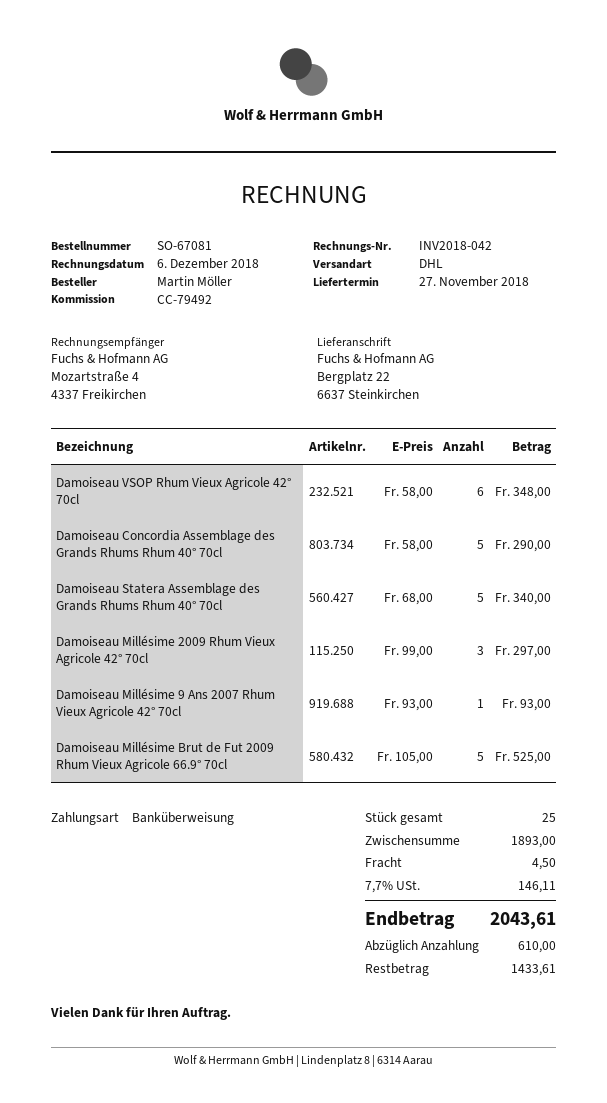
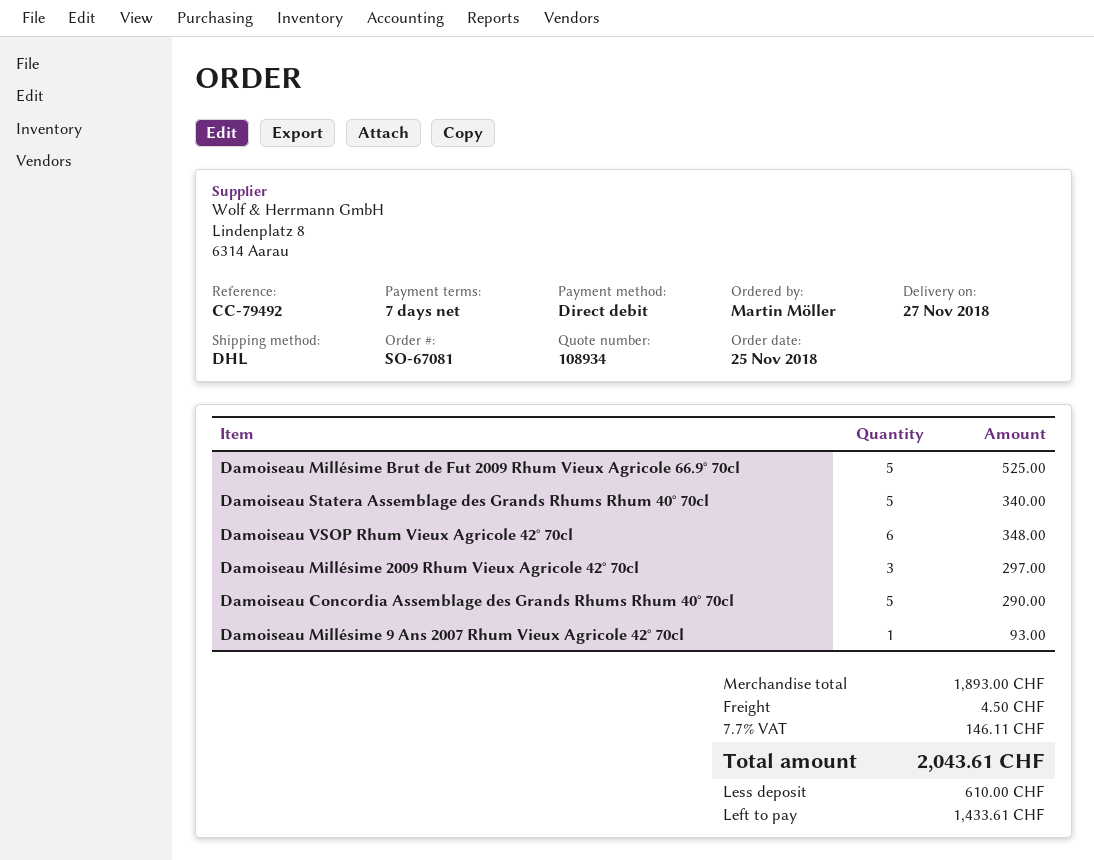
payment method: bank transfer -> direct debit

